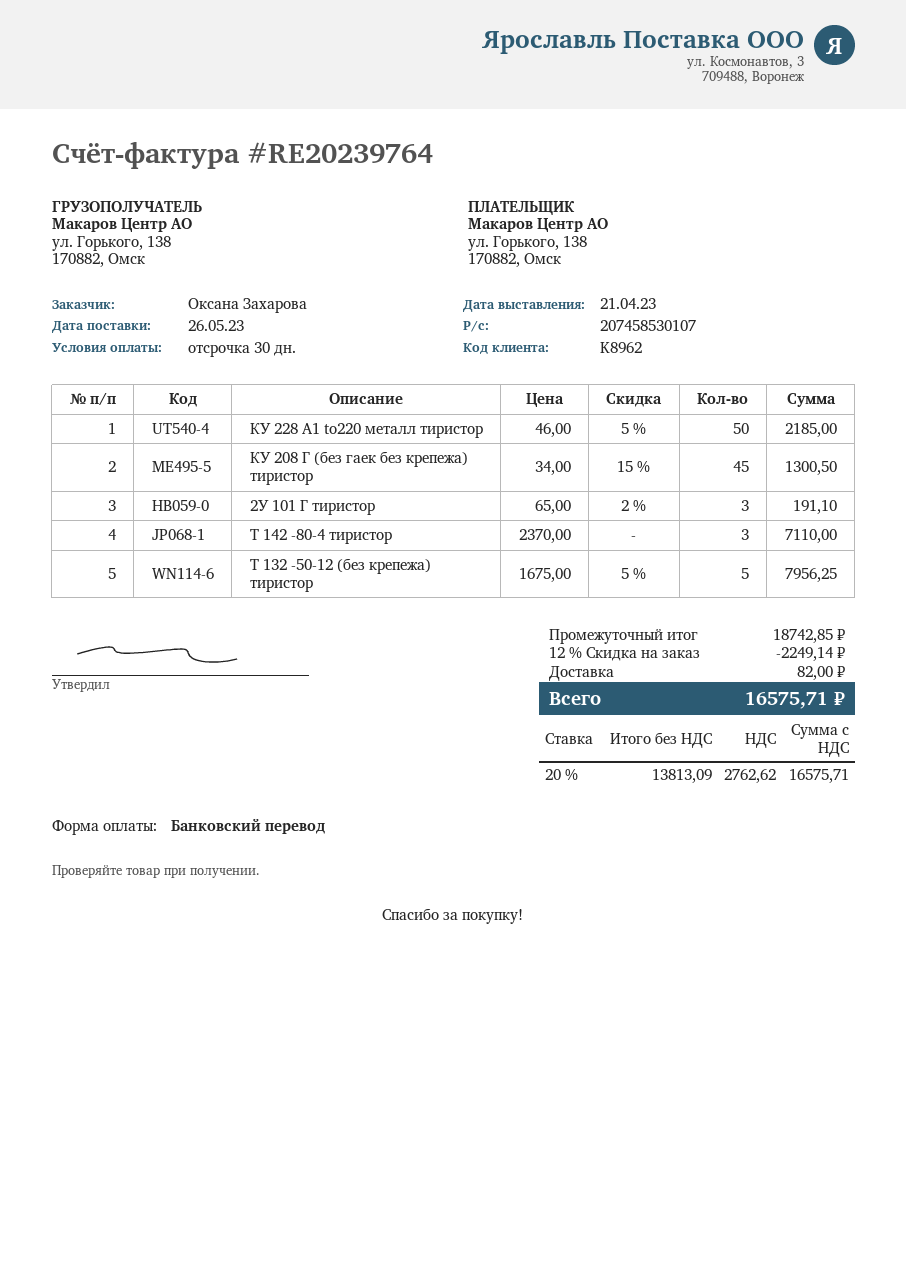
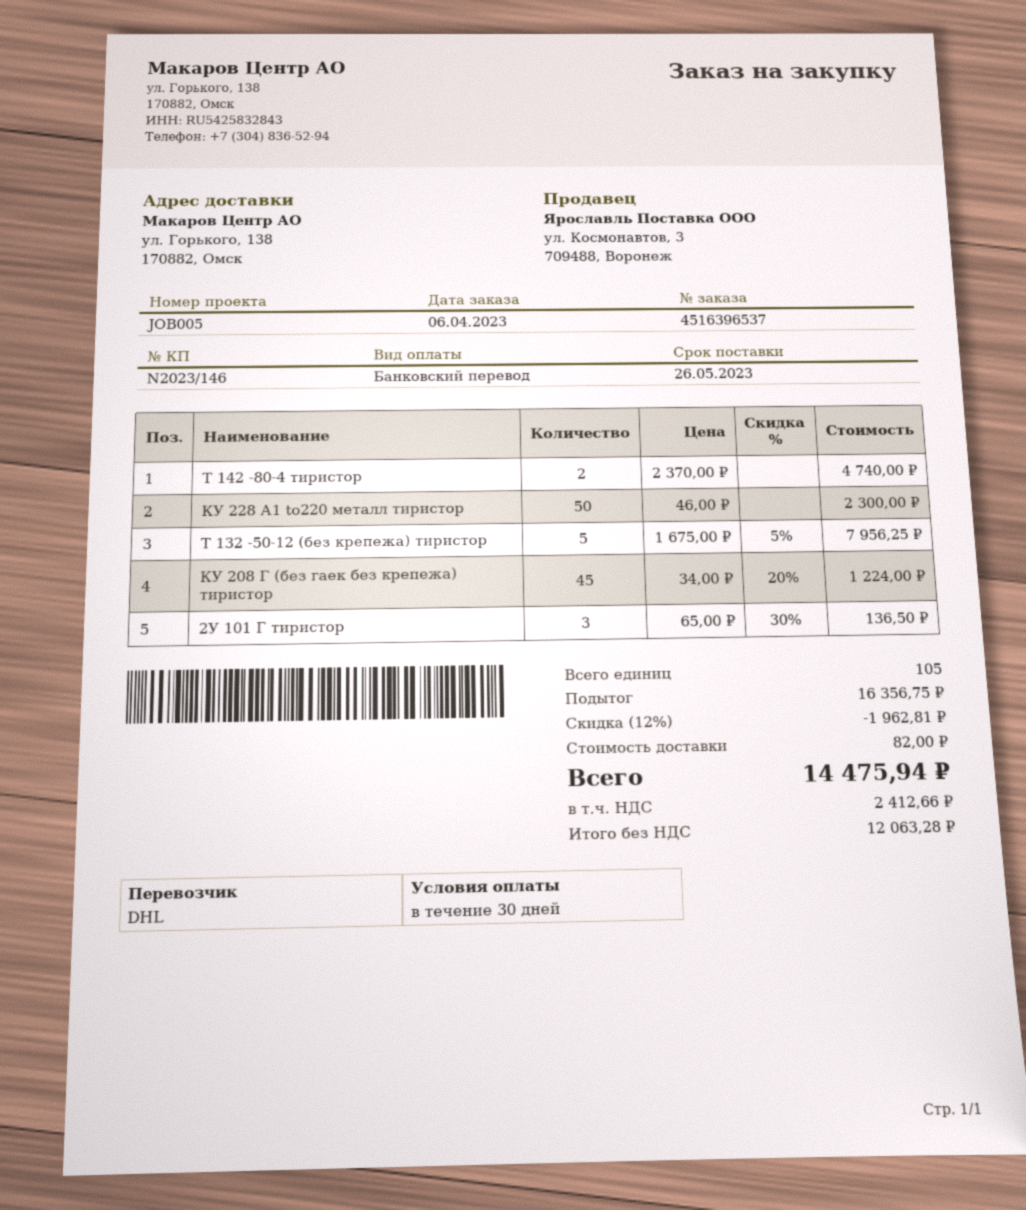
КУ 228 А1 to220 металл тиристор: 50 x 46.00 - 5% = 2185.00 -> 50 x 46.00 = 2300.00
КУ 208 Г (без гаек без крепежа) тиристор: 45 x 34.00 - 15% = 1300.50 -> 45 x 34.00 - 20% = 1224.00
2У 101 Г тиристор: 3 x 65.00 - 2% = 191.10 -> 3 x 65.00 - 30% = 136.50
Т 142 -80-4 тиристор: 3 x 2370.00 = 7110.00 -> 2 x 2370.00 = 4740.00
subtotal: 18742.85 -> 16356.75
discount: 12% = 2249.14 -> 12% = 1962.81
net: 13813.09 -> 12063.28
tax: 2762.62 -> 2412.66
total: 16575.71 -> 14475.94

